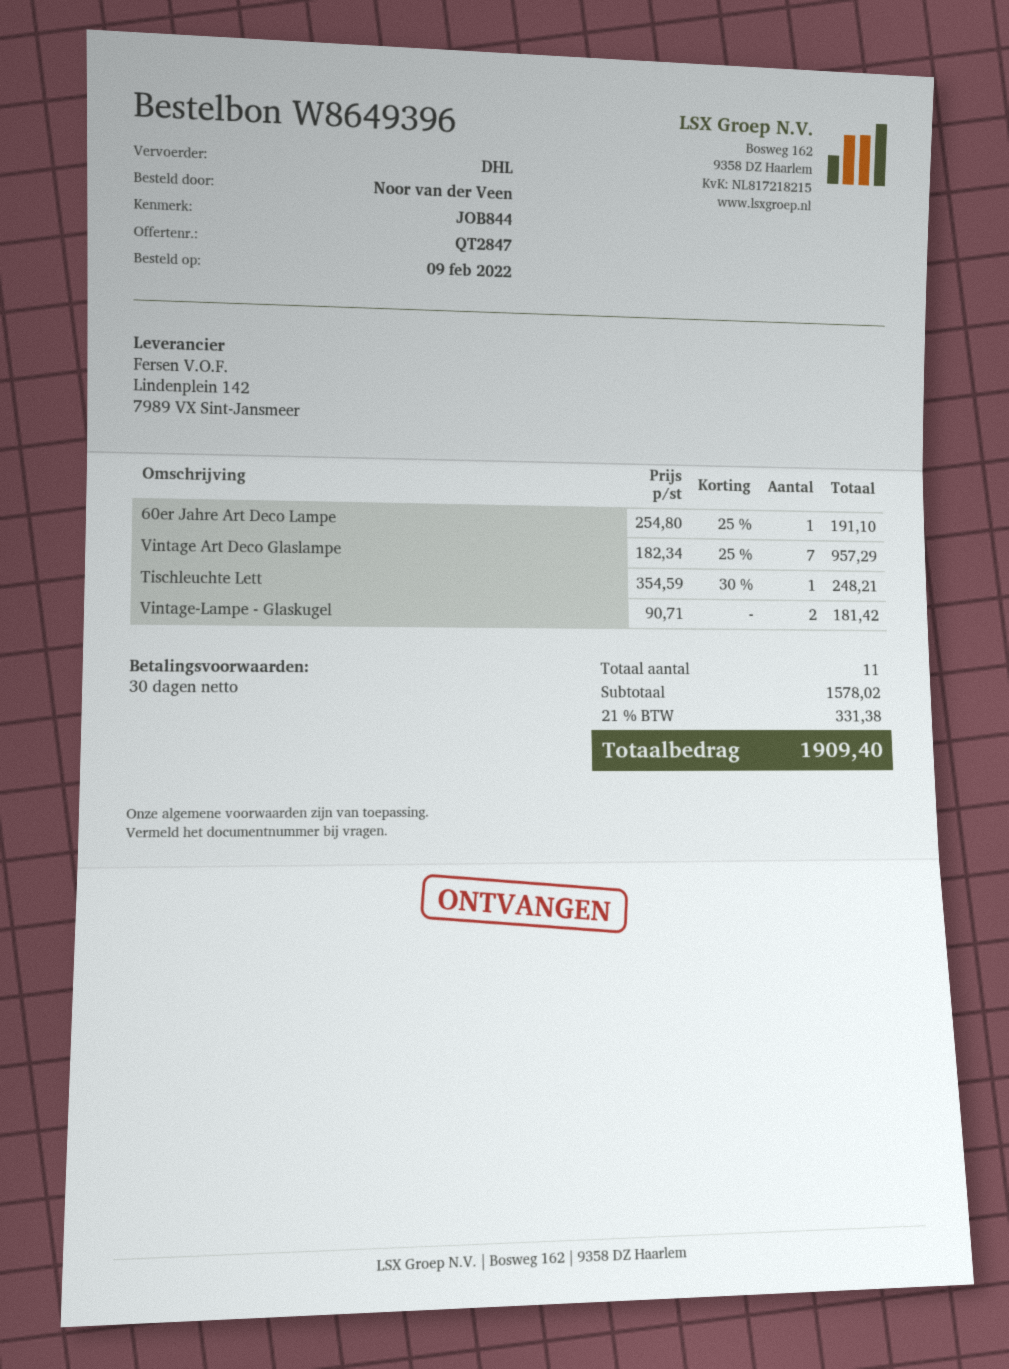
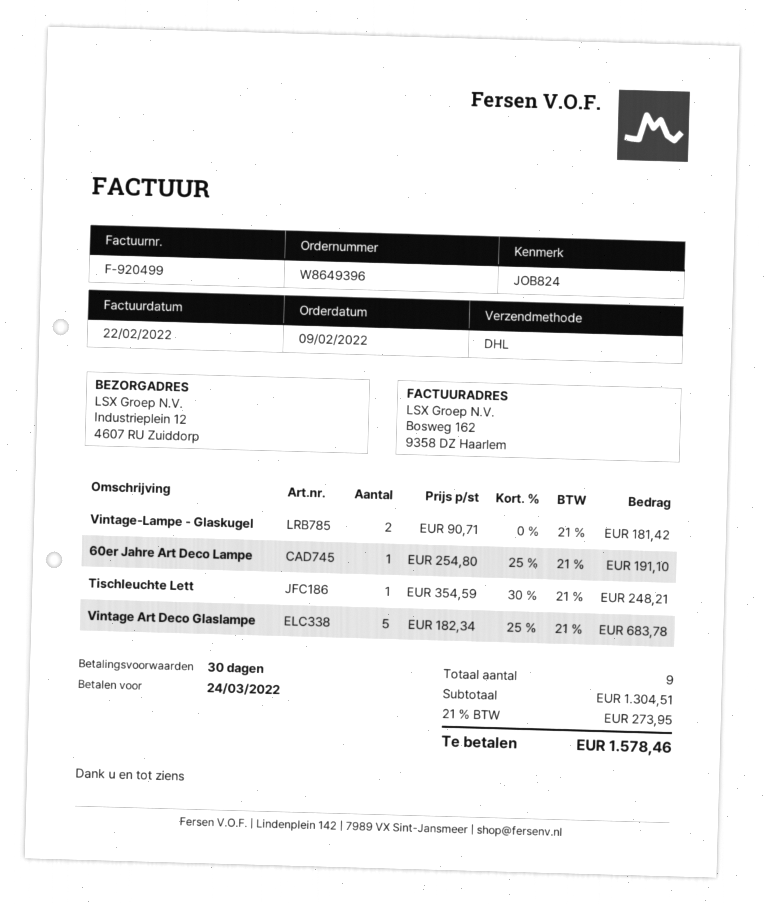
reference: JOB844 -> JOB824
Vintage Art Deco Glaslampe: 7 x 182.34 - 25% = 957.29 -> 5 x 182.34 - 25% = 683.78
total quantity: 11 -> 9
subtotal: 1578.02 -> 1304.51
tax: 21% = 331.38 -> 21% = 273.95
total: 1909.40 -> 1578.46

